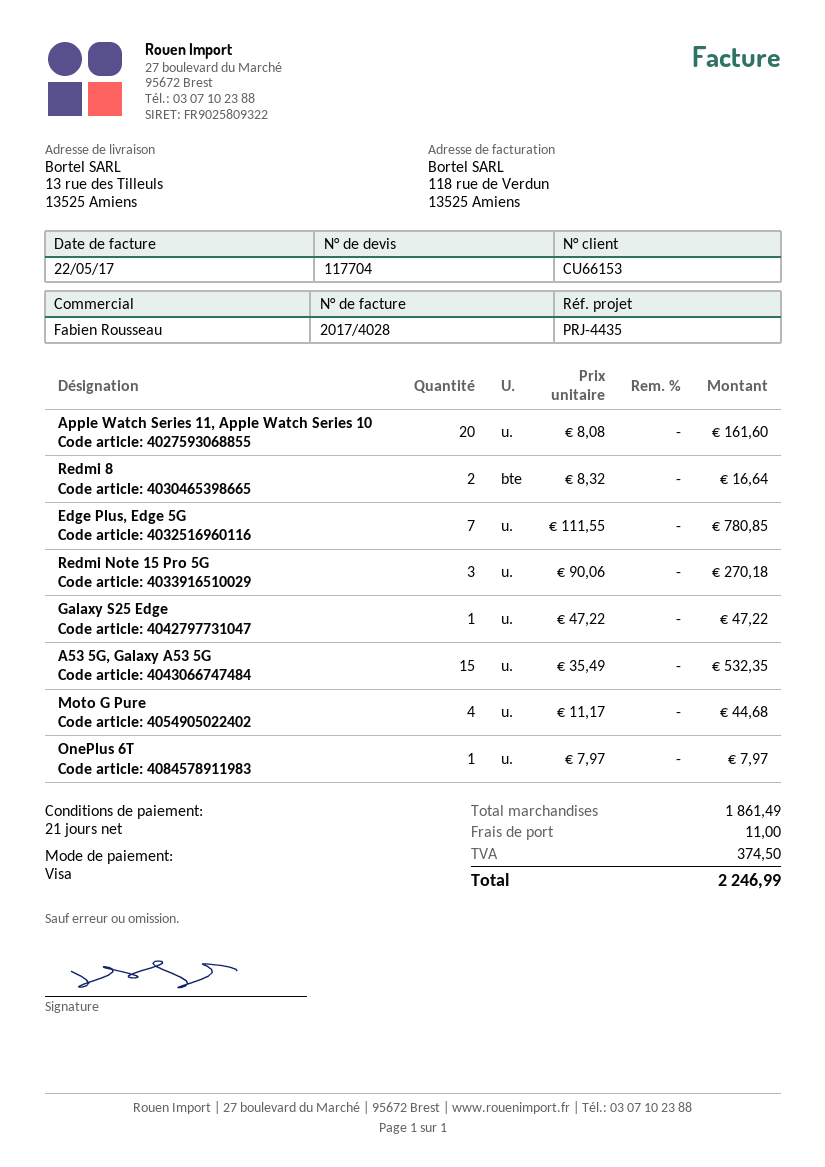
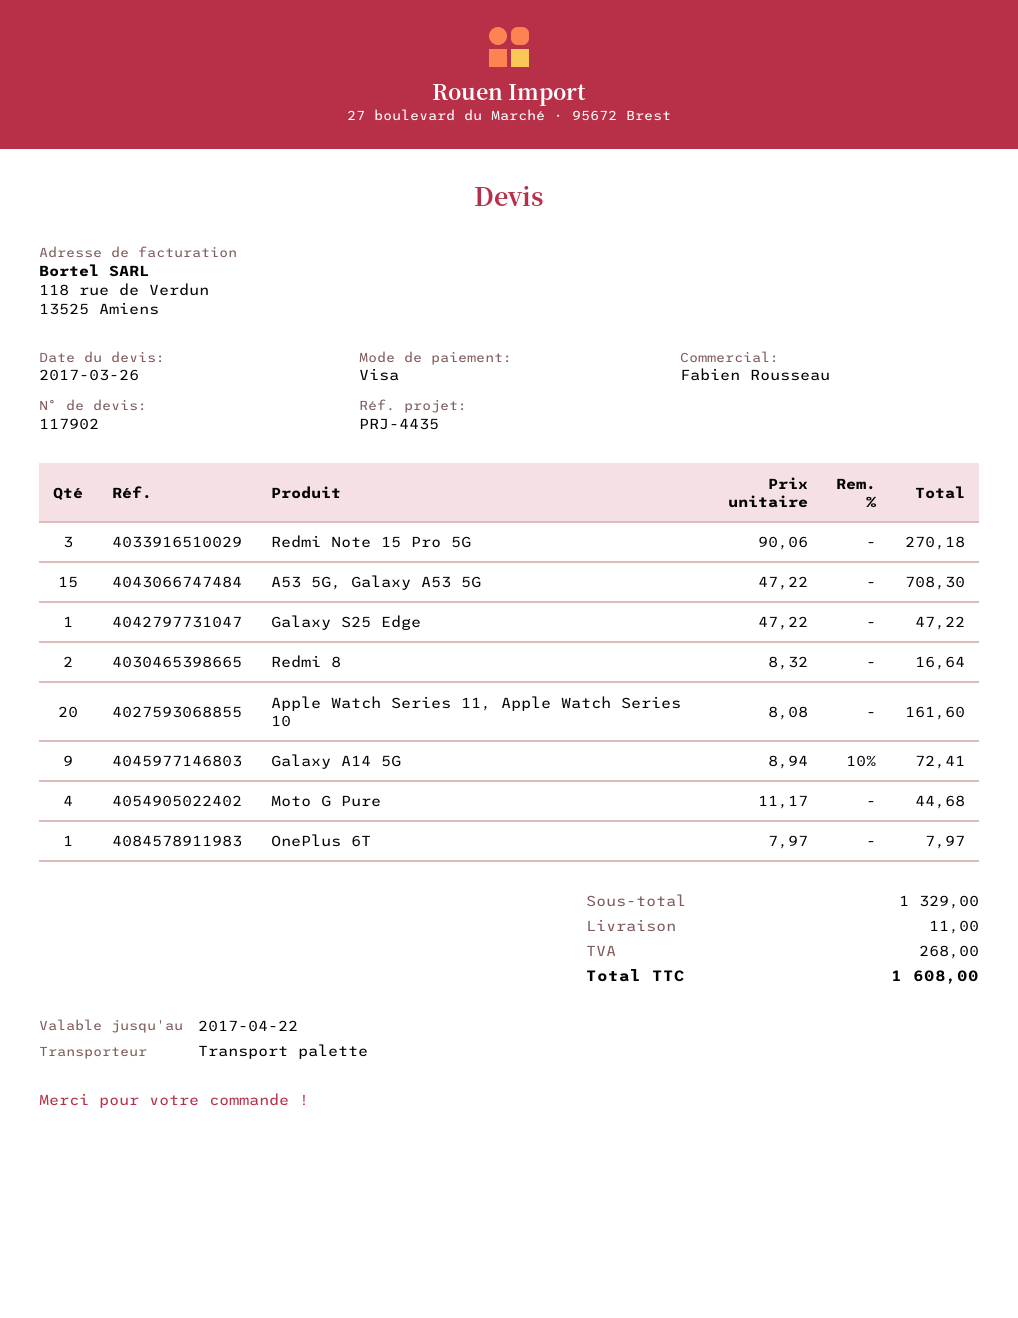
quote number: 117704 -> 117902
Edge Plus, Edge 5G: 7 x 111.55 = 780.85 -> none
A53 5G, Galaxy A53 5G: 15 x 35.49 = 532.35 -> 15 x 47.22 = 708.30
Galaxy A14 5G: none -> 9 x 8.94 - 10% = 72.41
subtotal: 1861.49 -> 1329.00
tax: 374.50 -> 268.00
total: 2246.99 -> 1608.00

